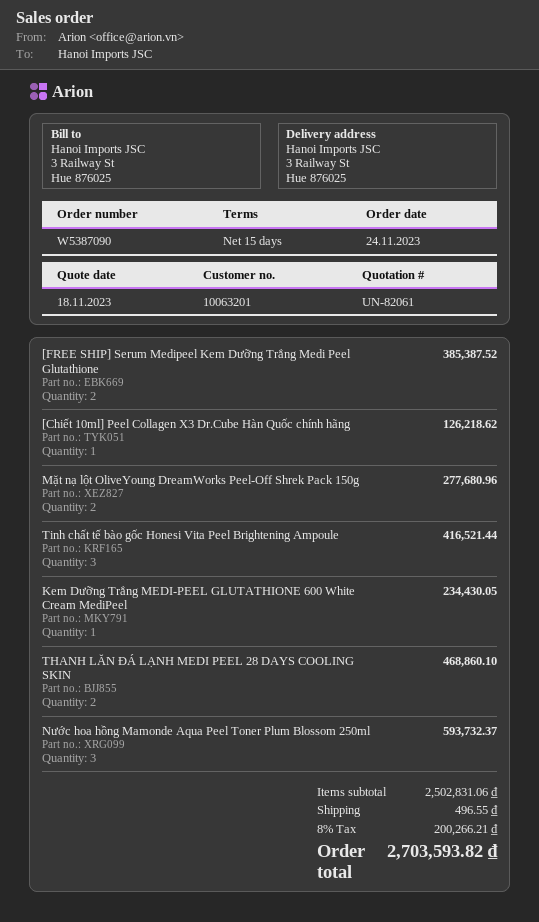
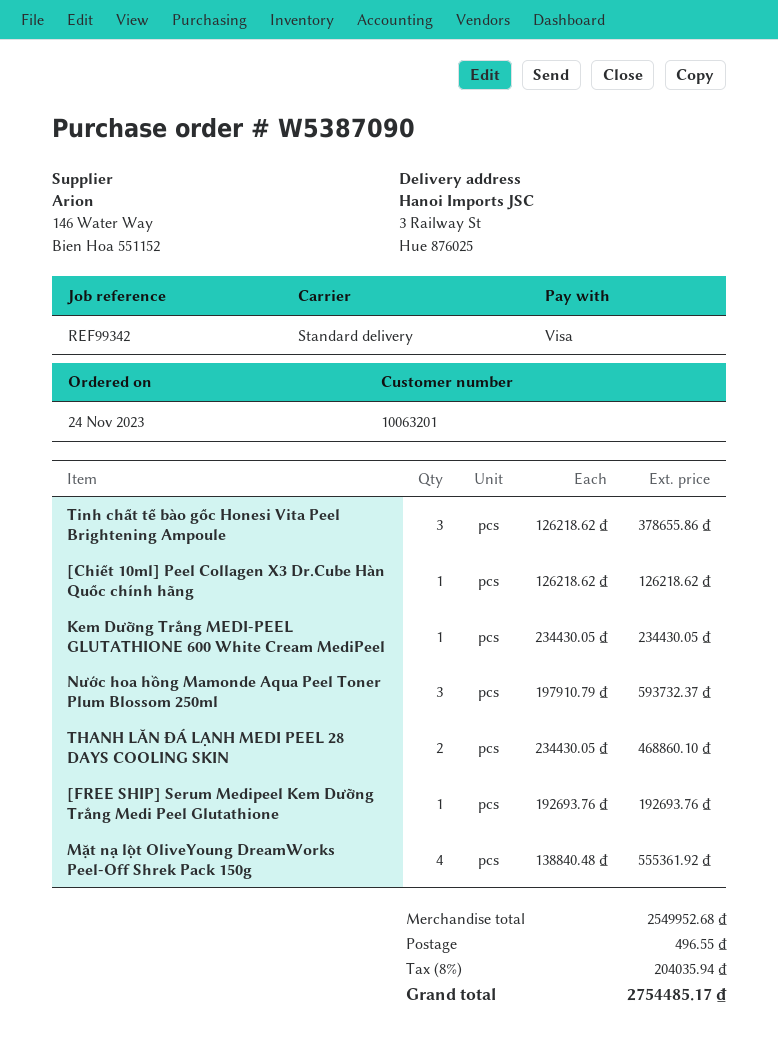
[FREE SHIP] Serum Medipeel Kem Dưỡng Trắng Medi Peel Glutathione: 2 for 385387.52 -> 1 for 192693.76
Mặt nạ lột OliveYoung DreamWorks Peel-Off Shrek Pack 150g: 2 for 277680.96 -> 4 for 555361.92
Tinh chất tế bào gốc Honesi Vita Peel Brightening Ampoule: 3 for 416521.44 -> 3 for 378655.86
subtotal: 2502831.06 -> 2549952.68
tax: 8% = 200266.21 -> 8% = 204035.94
total: 2703593.82 -> 2754485.17

